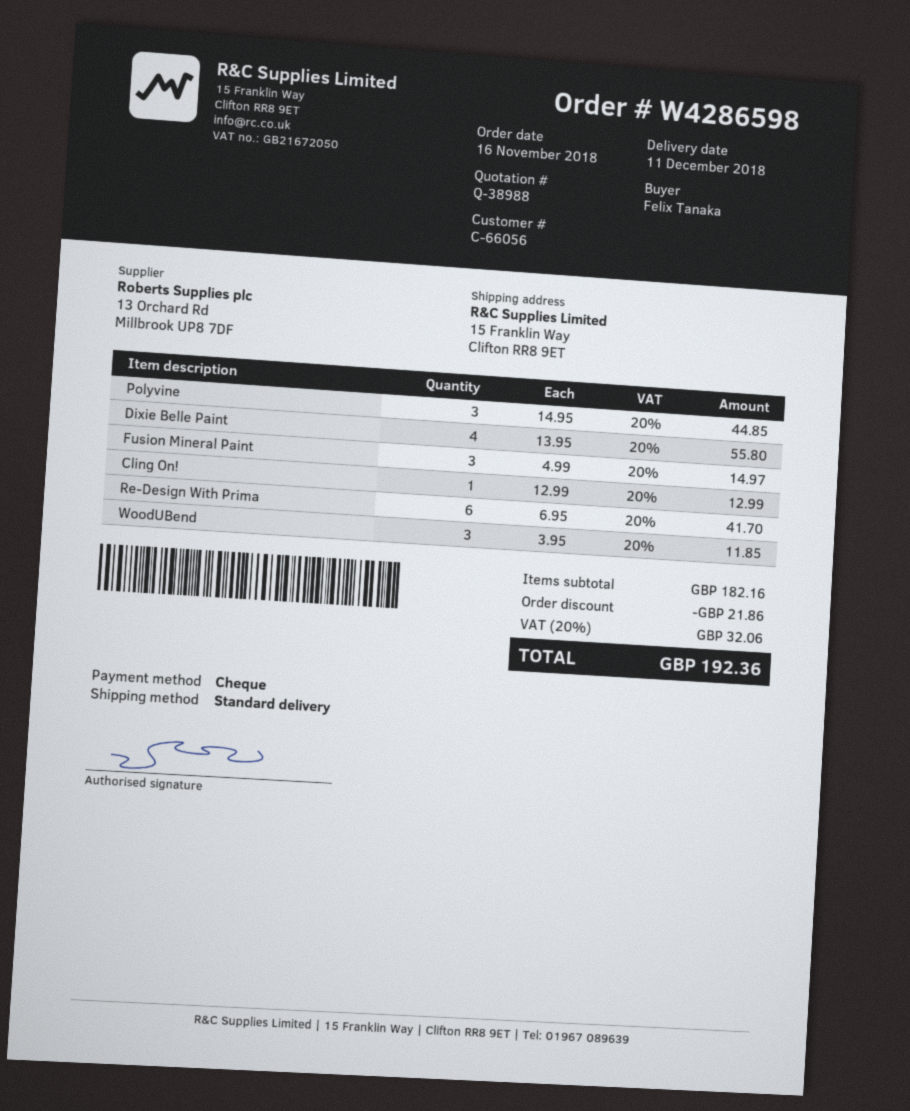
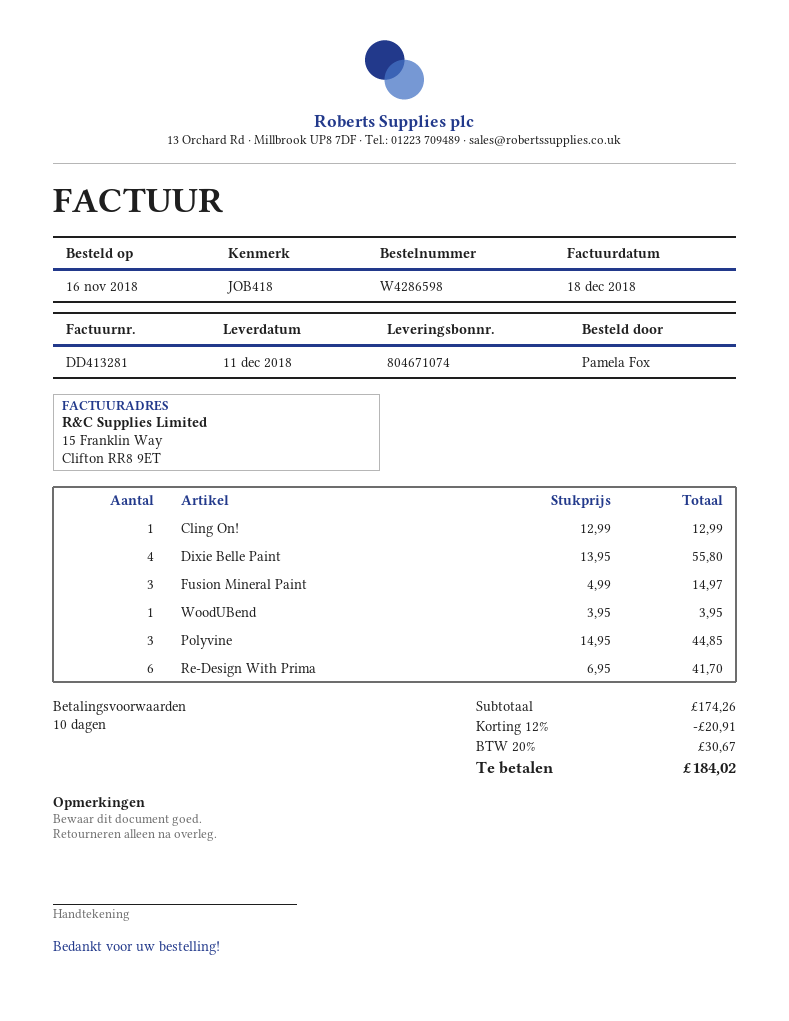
ordered by: Felix Tanaka -> Pamela Fox
WoodUBend: 3 x 3.95 = 11.85 -> 1 x 3.95 = 3.95
subtotal: 182.16 -> 174.26
discount: 21.86 -> 20.91
tax: 20% = 32.06 -> 20% = 30.67
total: 192.36 -> 184.02

